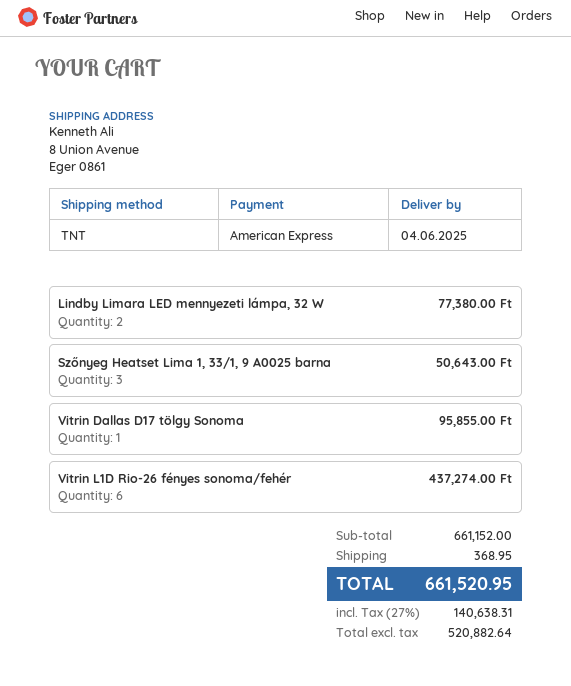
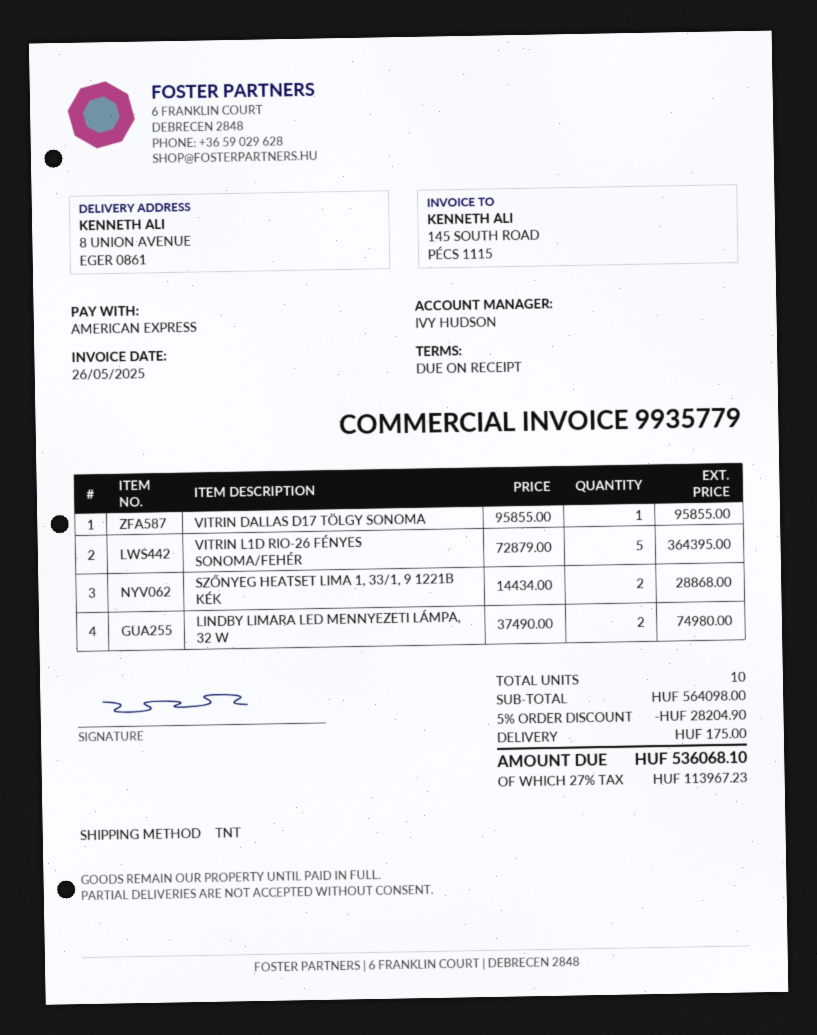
Lindby Limara LED mennyezeti lámpa, 32 W: 2 for 77380.00 -> 2 for 74980.00
Szőnyeg Heatset Lima 1, 33/1, 9 A0025 barna: 3 for 50643.00 -> none
Vitrin L1D Rio-26 fényes sonoma/fehér: 6 for 437274.00 -> 5 for 364395.00
SZŐNYEG HEATSET LIMA 1, 33/1, 9 1221B KÉK: none -> 2 for 28868.00
subtotal: 661152.00 -> 564098.00
discount: none -> 5% = 28204.90
shipping: 368.95 -> 175.00
tax: 27% = 140638.31 -> 27% = 113967.23
total: 661520.95 -> 536068.10

